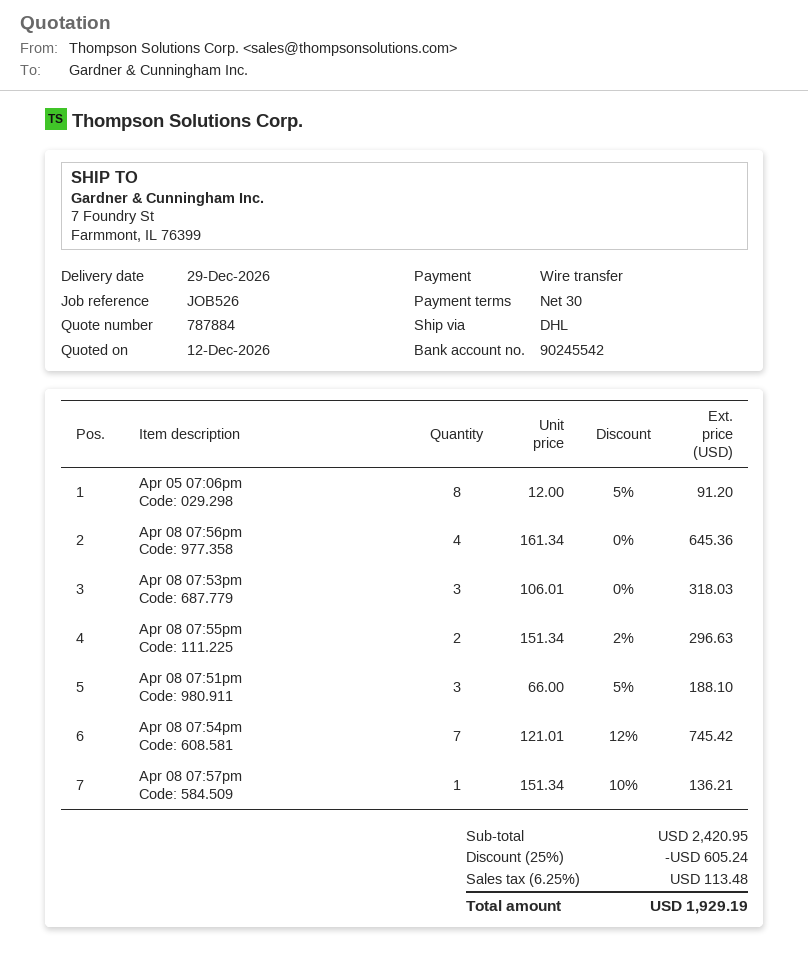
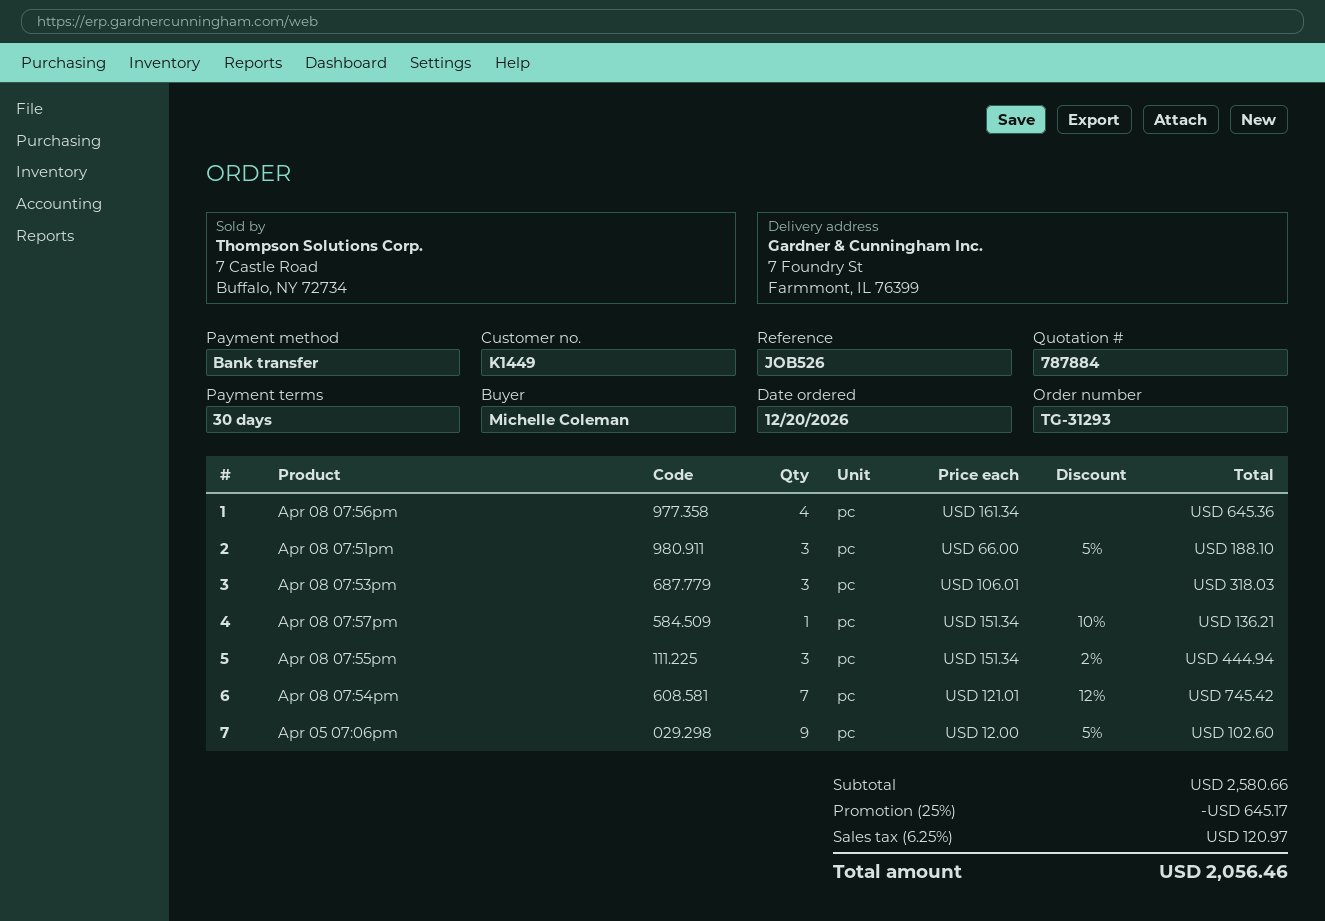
Apr 05 07:06pm: 8 x 12.00 - 5% = 91.20 -> 9 x 12.00 - 5% = 102.60
Apr 08 07:55pm: 2 x 151.34 - 2% = 296.63 -> 3 x 151.34 - 2% = 444.94
subtotal: 2420.95 -> 2580.66
discount: 25% = 605.24 -> 25% = 645.17
tax: 6.25% = 113.48 -> 6.25% = 120.97
total: 1929.19 -> 2056.46

